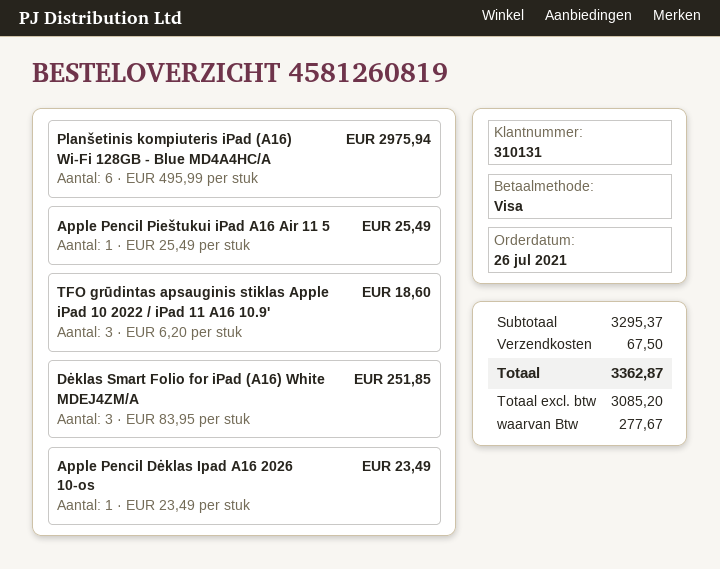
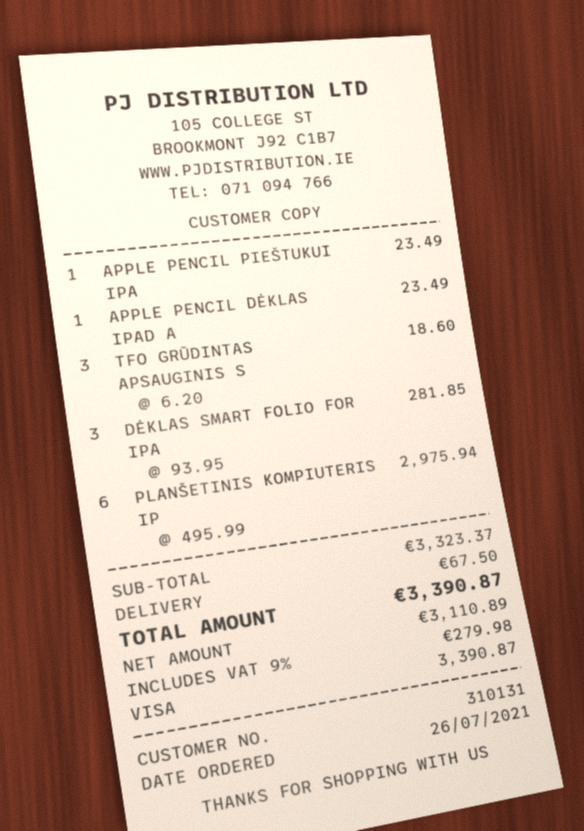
Apple Pencil Pieštukui iPad A16 Air 11 5: 1 x 25.49 = 25.49 -> 1 x 23.49 = 23.49
Dėklas Smart Folio for iPad (A16) White MDEJ4ZM/A: 3 x 83.95 = 251.85 -> 3 x 93.95 = 281.85
subtotal: 3295.37 -> 3323.37
net: 3085.20 -> 3110.89
tax: 277.67 -> 279.98
total: 3362.87 -> 3390.87

